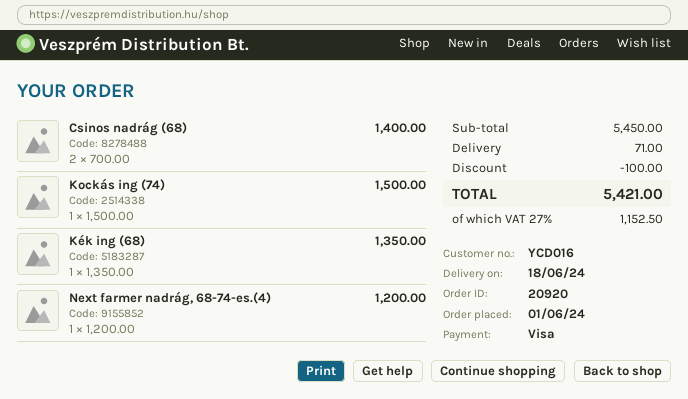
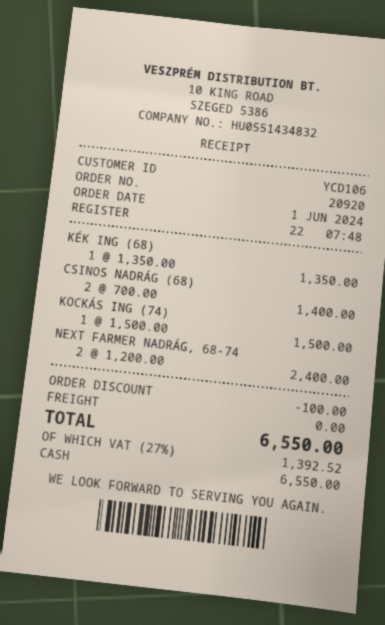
customer number: YCD016 -> YCD106
payment method: Visa -> cash
Next farmer nadrág, 68-74-es.(4): 1 x 1200.00 = 1200.00 -> 2 x 1200.00 = 2400.00
shipping: 71.00 -> 0.00
tax: 27% = 1152.50 -> 27% = 1392.52
total: 5421.00 -> 6550.00

